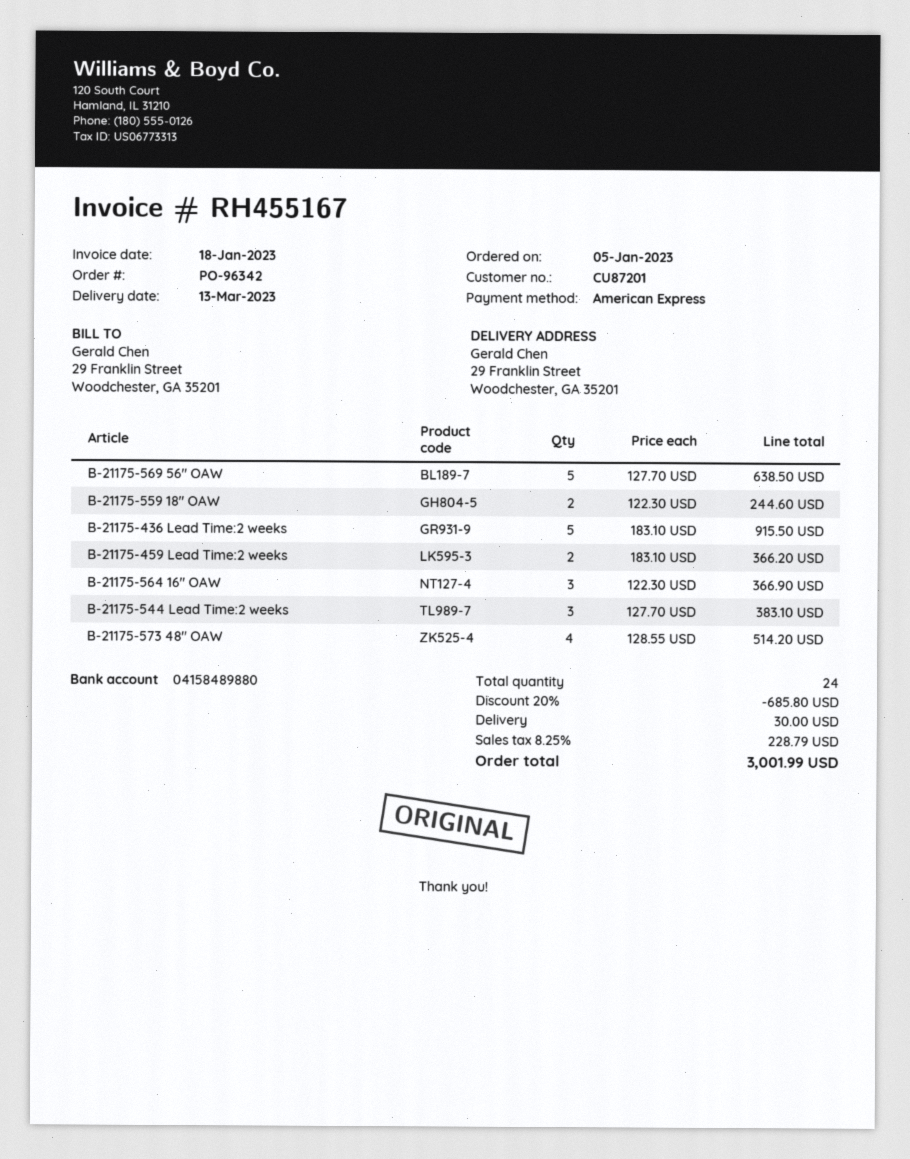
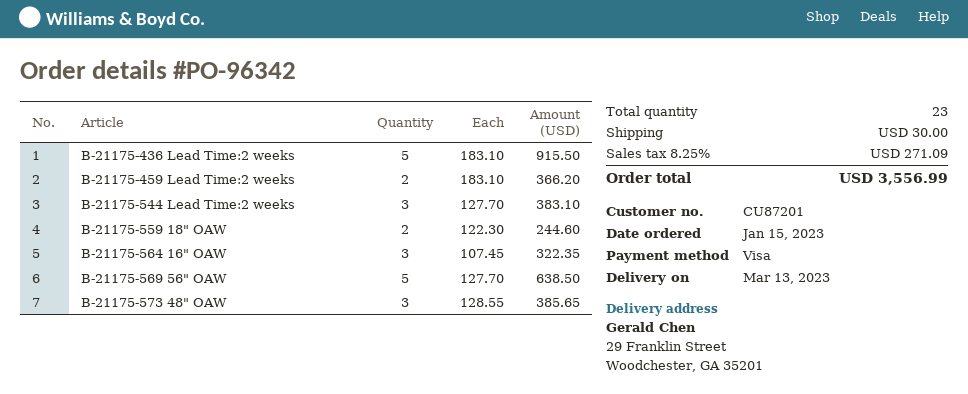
order date: 2023-01-05 -> 2023-01-15
payment method: American Express -> Visa
B-21175-564 16" OAW: 3 x 122.30 = 366.90 -> 3 x 107.45 = 322.35
B-21175-573 48" OAW: 4 x 128.55 = 514.20 -> 3 x 128.55 = 385.65
total quantity: 24 -> 23
discount: 20% = 685.80 -> none
tax: 8.25% = 228.79 -> 8.25% = 271.09
total: 3001.99 -> 3556.99

